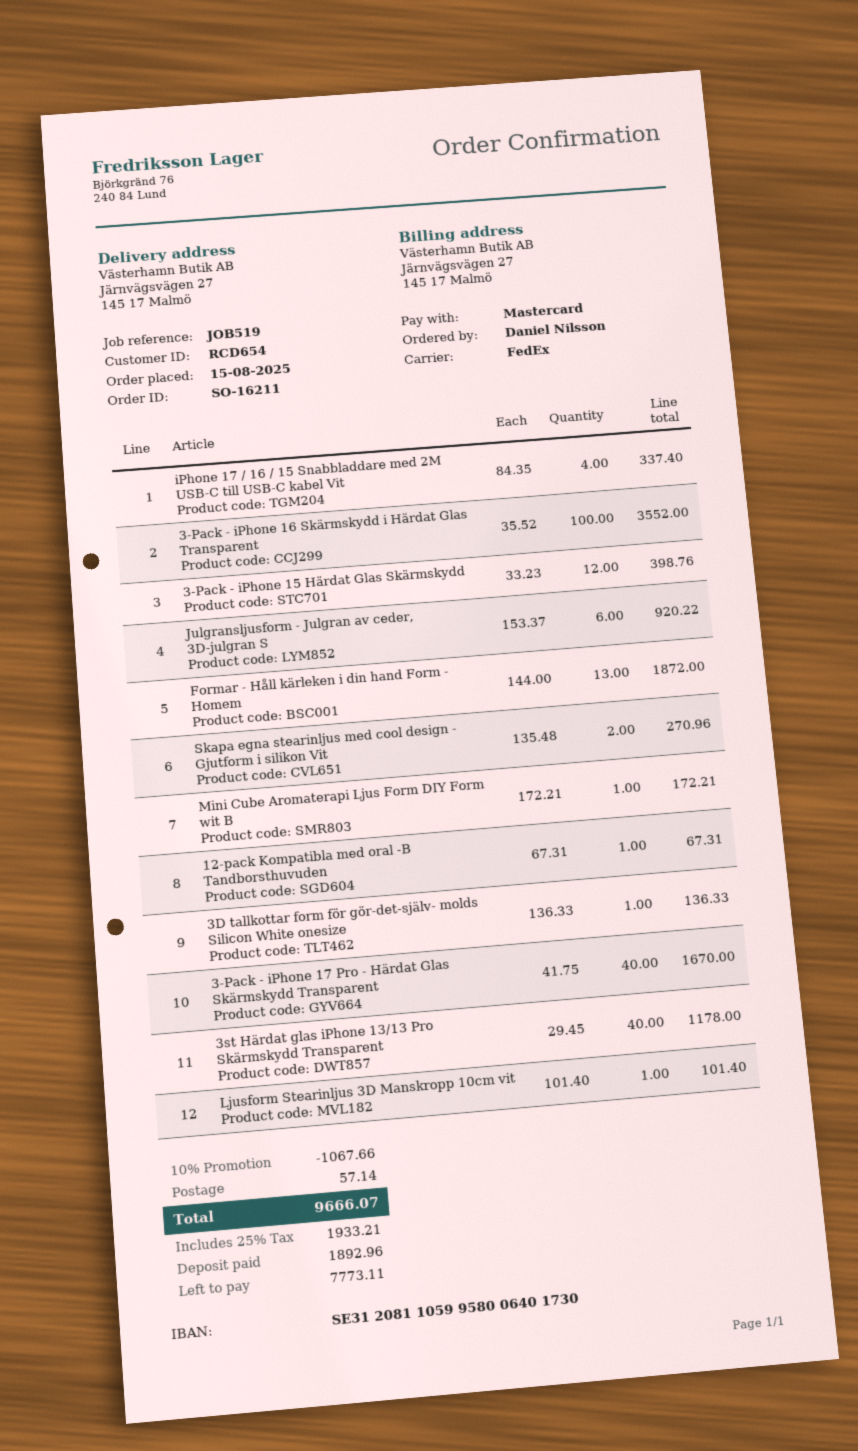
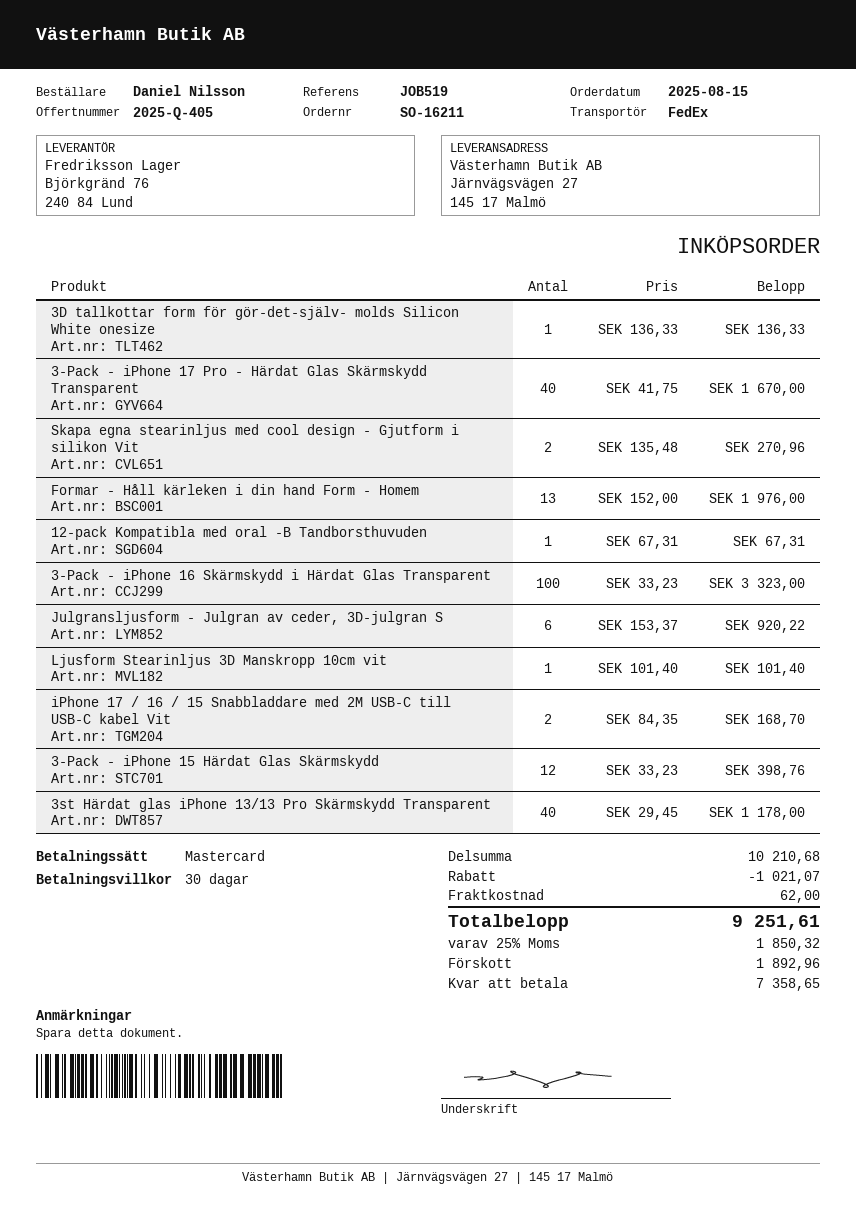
iPhone 17 / 16 / 15 Snabbladdare med 2M USB-C till USB-C kabel Vit: 4 x 84.35 = 337.40 -> 2 x 84.35 = 168.70
3-Pack - iPhone 16 Skärmskydd i Härdat Glas Transparent: 100 x 35.52 = 3552.00 -> 100 x 33.23 = 3323.00
Formar - Håll kärleken i din hand Form - Homem: 13 x 144.00 = 1872.00 -> 13 x 152.00 = 1976.00
Mini Cube Aromaterapi Ljus Form DIY Form wit B: 1 x 172.21 = 172.21 -> none
discount: 1067.66 -> 1021.07
shipping: 57.14 -> 62.00
tax: 25% = 1933.21 -> 25% = 1850.32
total: 9666.07 -> 9251.61
balance: 7773.11 -> 7358.65

